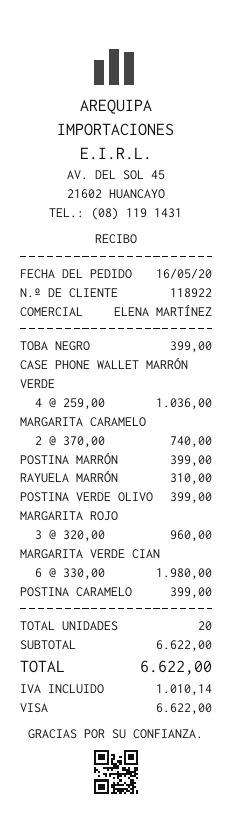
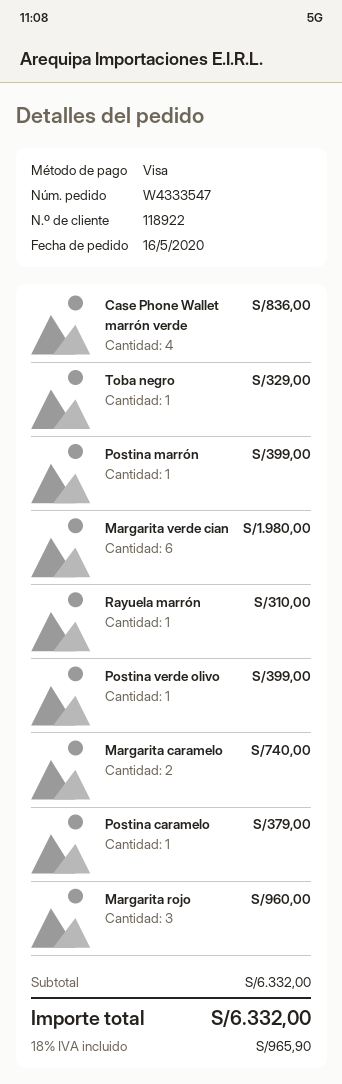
TOBA NEGRO: 1 for 399.00 -> 1 for 329.00
CASE PHONE WALLET MARRÓN VERDE: 4 for 1036.00 -> 4 for 836.00
POSTINA CARAMELO: 1 for 399.00 -> 1 for 379.00
subtotal: 6622.00 -> 6332.00
tax: 1010.14 -> 965.90
total: 6622.00 -> 6332.00

